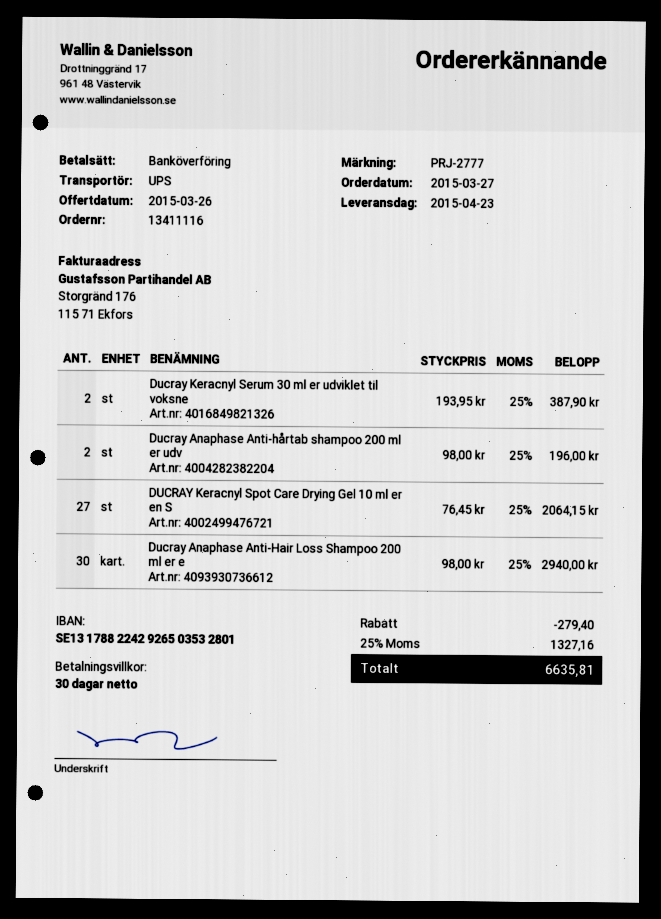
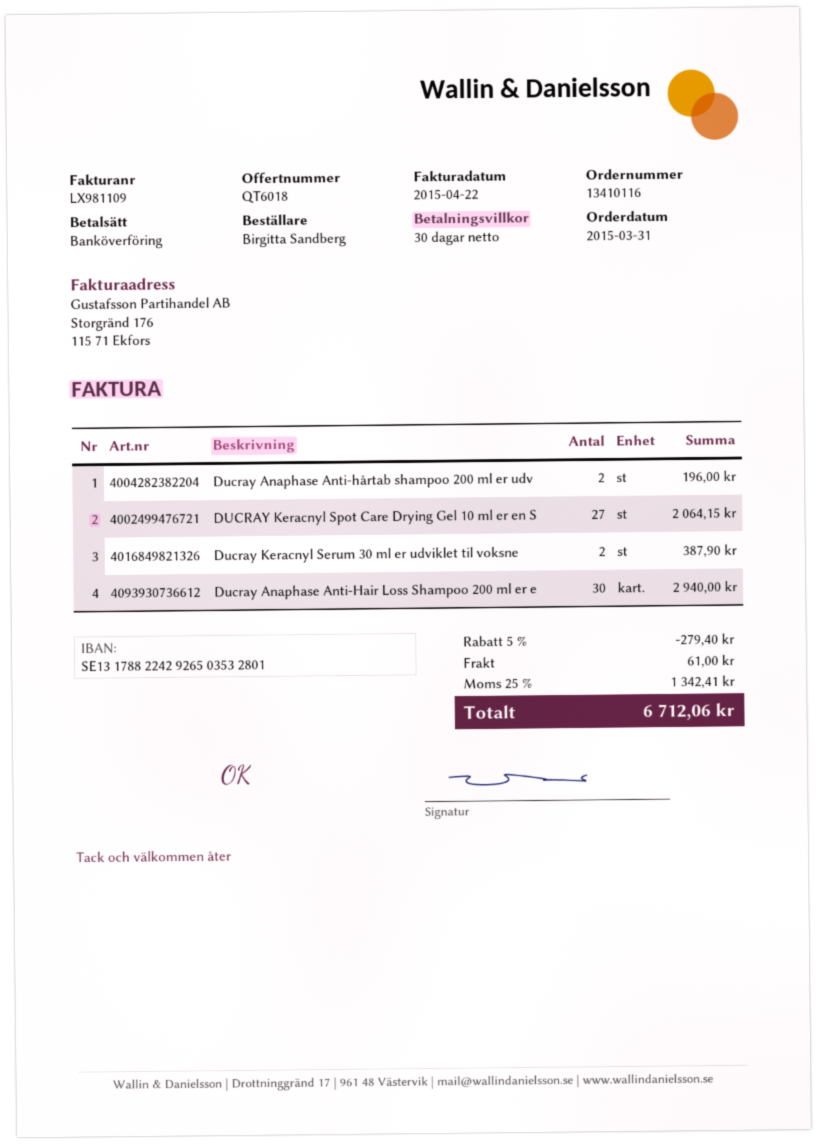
order number: 13411116 -> 13410116
order date: 2015-03-27 -> 2015-03-31
shipping: none -> 61.00
tax: 25% = 1327.16 -> 25% = 1342.41
total: 6635.81 -> 6712.06

